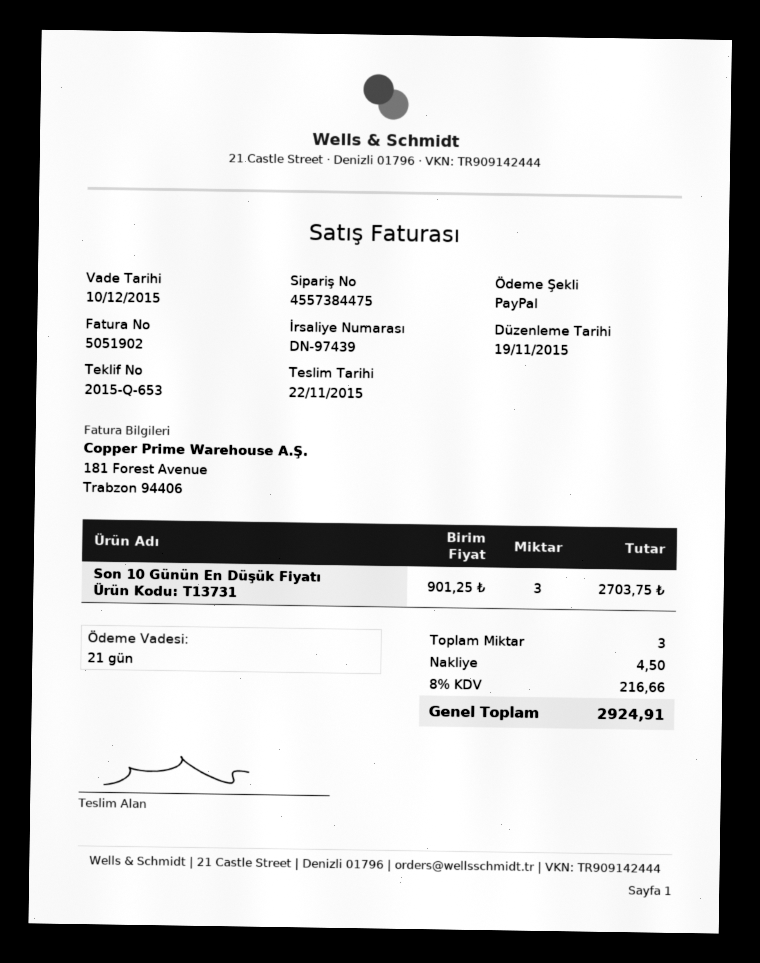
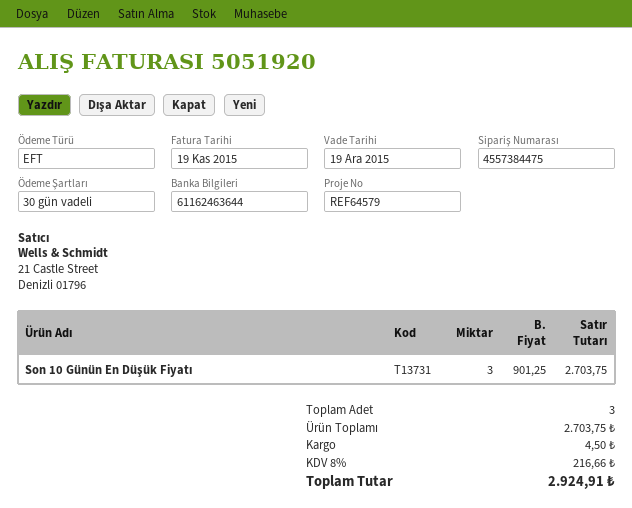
invoice number: 5051902 -> 5051920
payment terms: 21 days -> 30 days
due date: 2015-12-10 -> 2015-12-19
payment method: PayPal -> bank transfer

